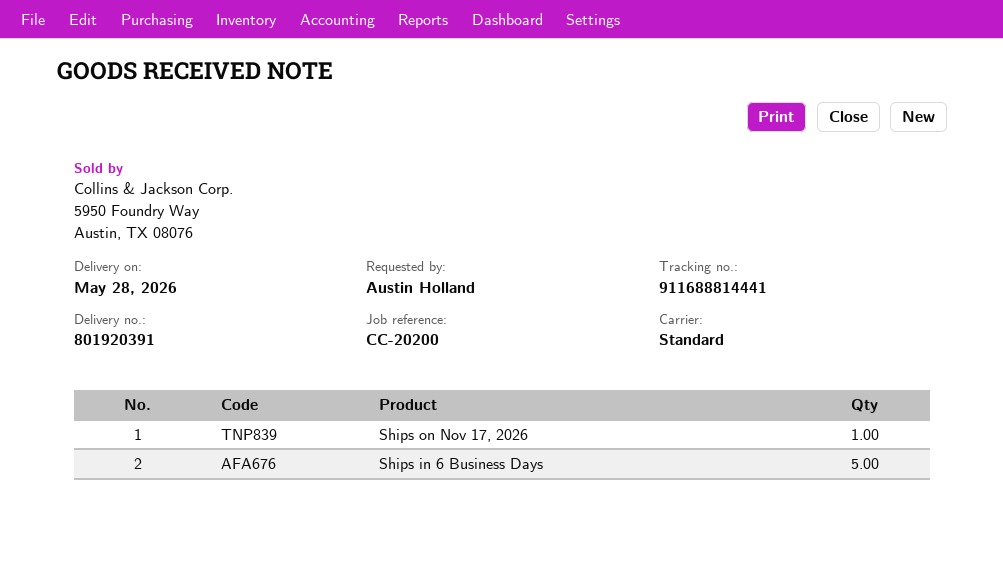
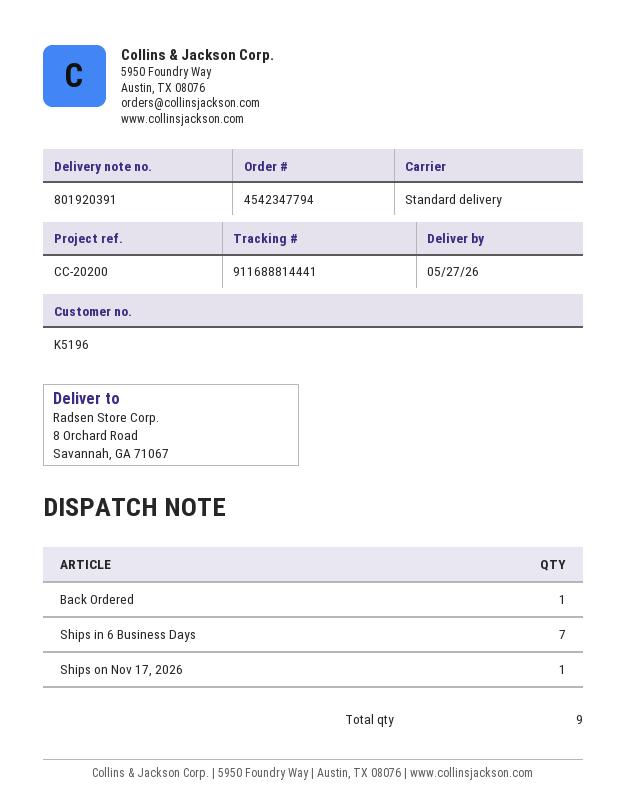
delivery date: 2026-05-28 -> 2026-05-27
Ships in 6 Business Days: 5 -> 7
Back Ordered: none -> 1

